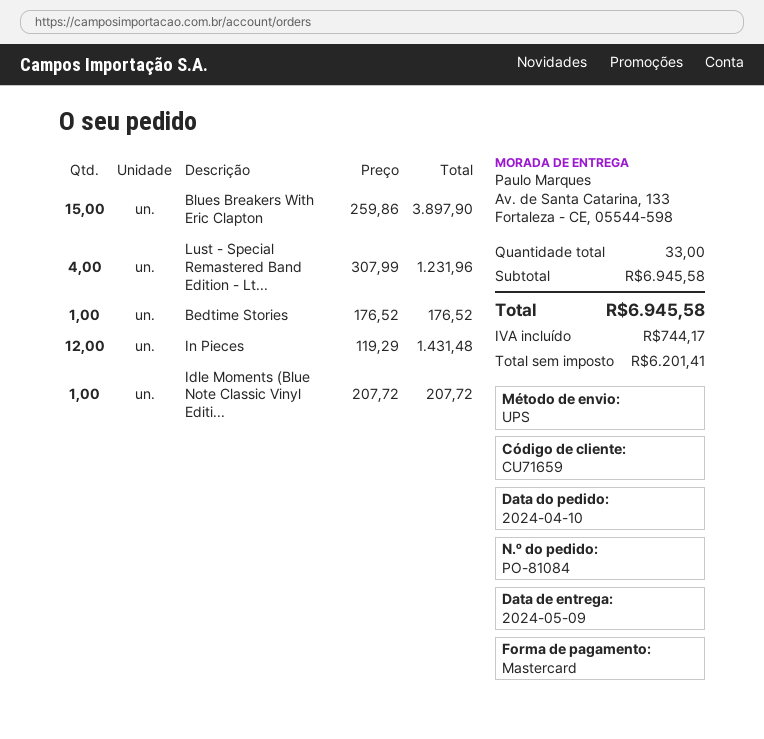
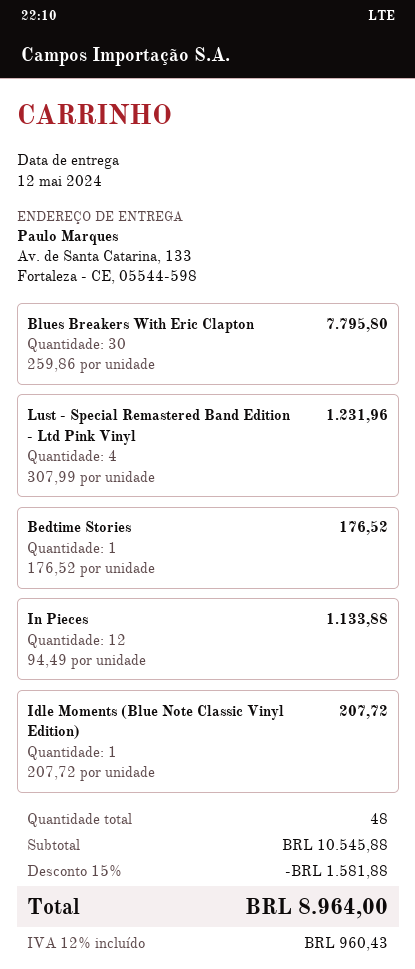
delivery date: 2024-05-09 -> 2024-05-12
Blues Breakers With Eric Clapton: 15 x 259.86 = 3897.90 -> 30 x 259.86 = 7795.80
In Pieces: 12 x 119.29 = 1431.48 -> 12 x 94.49 = 1133.88
total quantity: 33 -> 48
subtotal: 6945.58 -> 10545.88
discount: none -> 15% = 1581.88
tax: 744.17 -> 960.43
total: 6945.58 -> 8964.00

